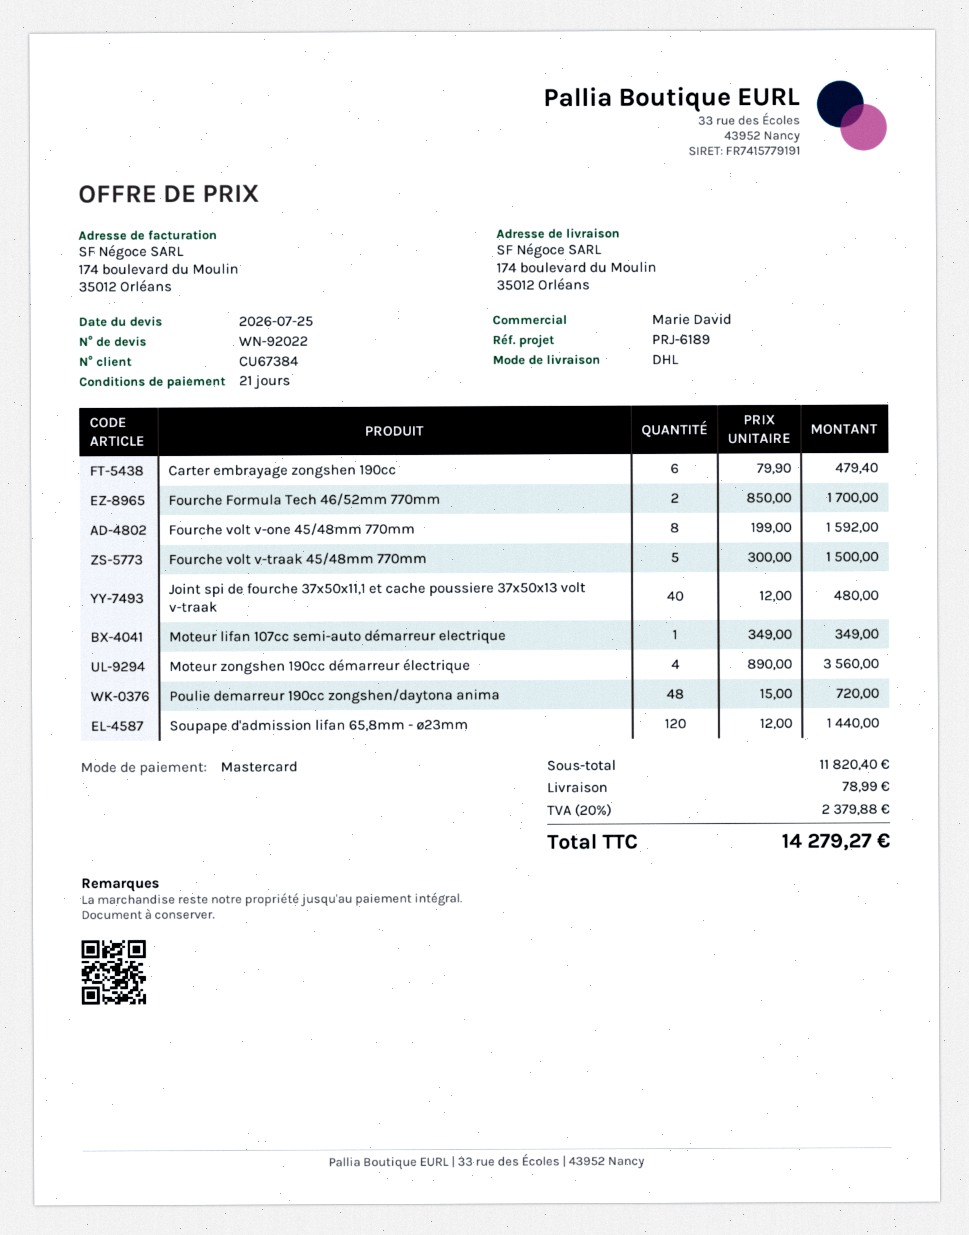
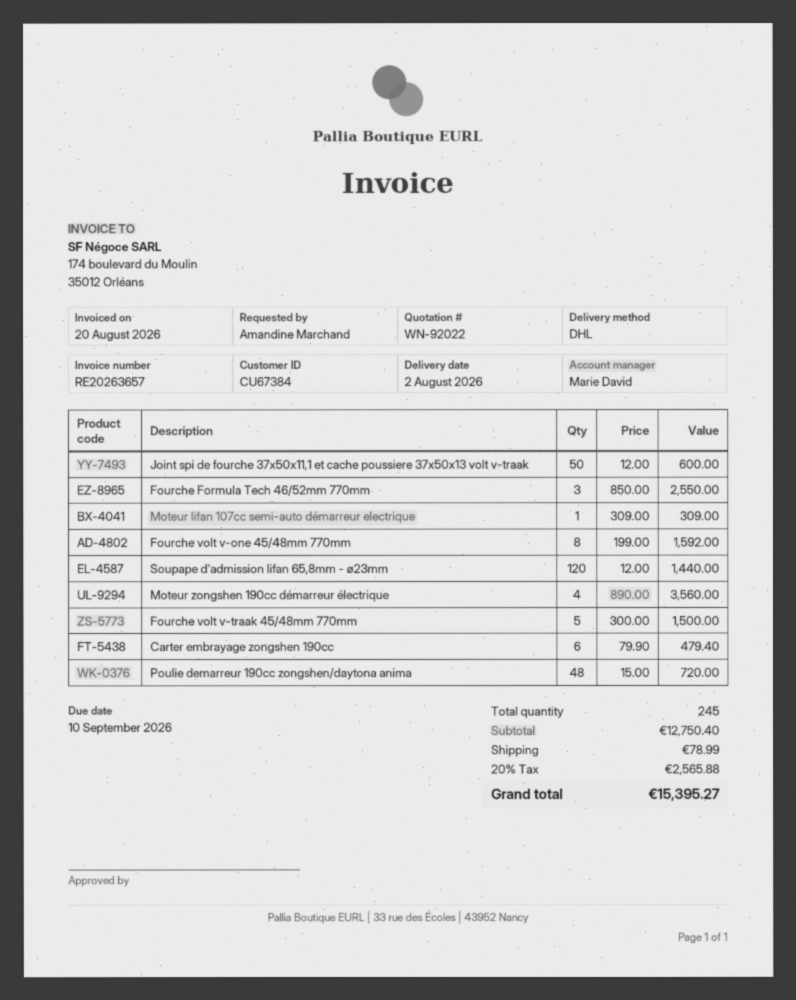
Fourche Formula Tech 46/52mm 770mm: 2 x 850.00 = 1700.00 -> 3 x 850.00 = 2550.00
Joint spi de fourche 37x50x11,1 et cache poussiere 37x50x13 volt v-traak: 40 x 12.00 = 480.00 -> 50 x 12.00 = 600.00
Moteur lifan 107cc semi-auto démarreur electrique: 1 x 349.00 = 349.00 -> 1 x 309.00 = 309.00
subtotal: 11820.40 -> 12750.40
tax: 20% = 2379.88 -> 20% = 2565.88
total: 14279.27 -> 15395.27

